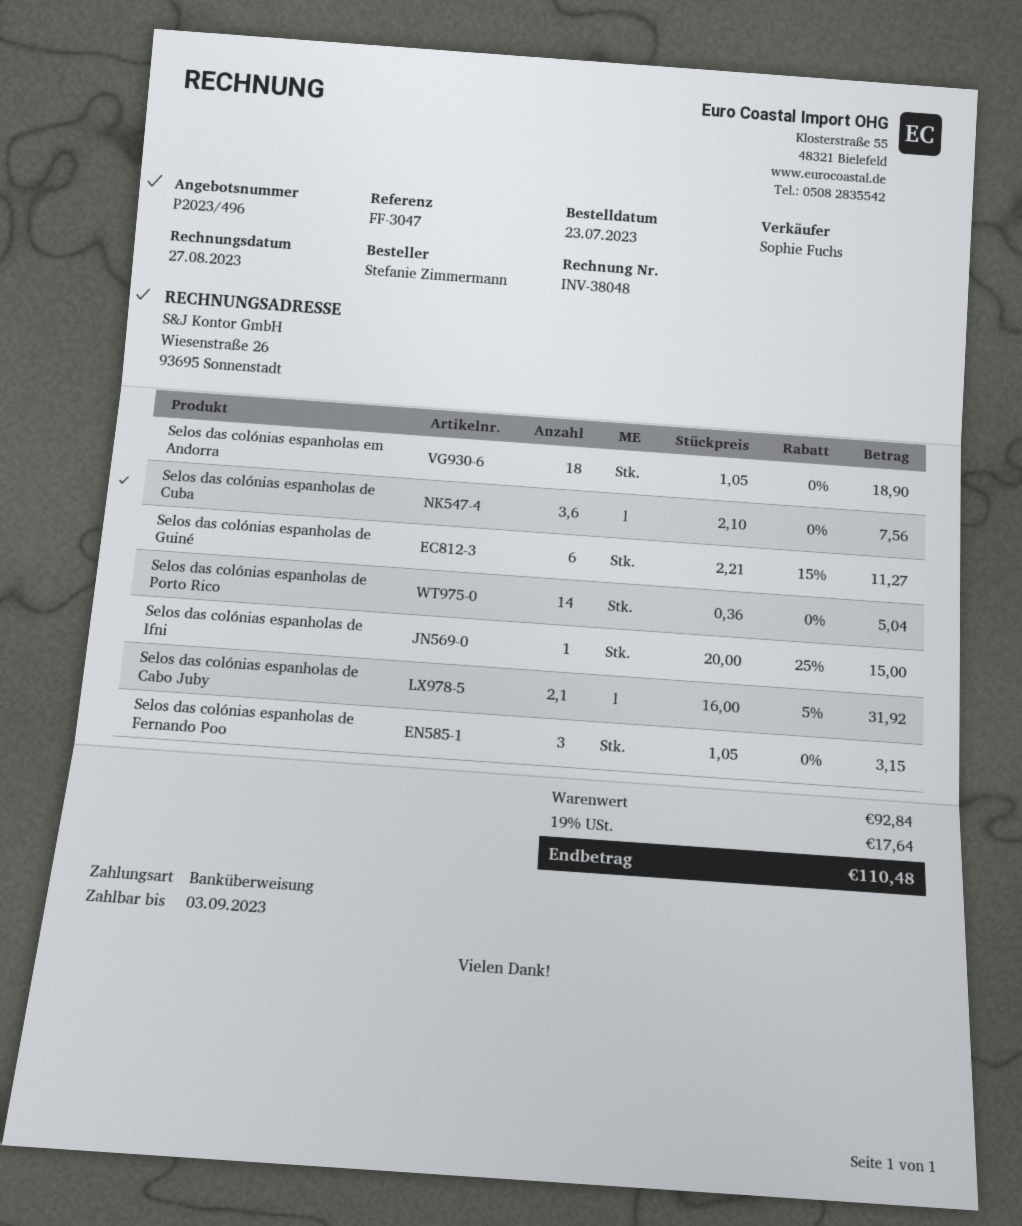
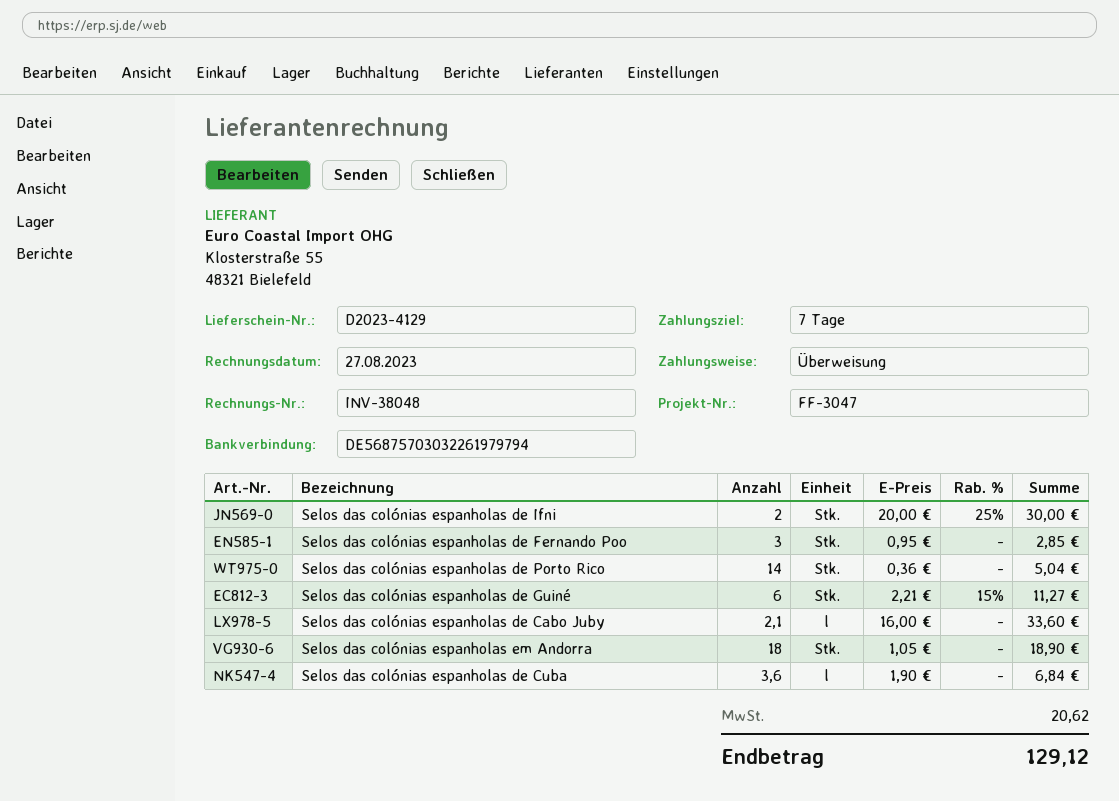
Selos das colónias espanholas de Cuba: 3.6 x 2.10 = 7.56 -> 3.6 x 1.90 = 6.84
Selos das colónias espanholas de Ifni: 1 x 20.00 - 25% = 15.00 -> 2 x 20.00 - 25% = 30.00
Selos das colónias espanholas de Cabo Juby: 2.1 x 16.00 - 5% = 31.92 -> 2.1 x 16.00 = 33.60
Selos das colónias espanholas de Fernando Poo: 3 x 1.05 = 3.15 -> 3 x 0.95 = 2.85
tax: 17.64 -> 20.62
total: 110.48 -> 129.12

